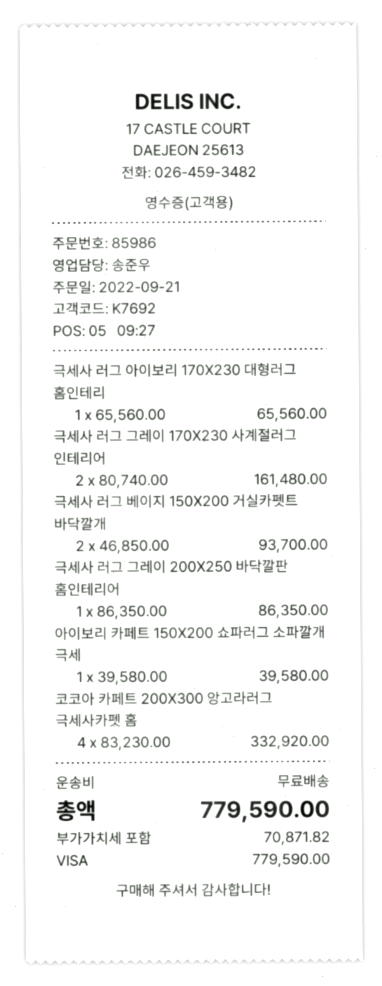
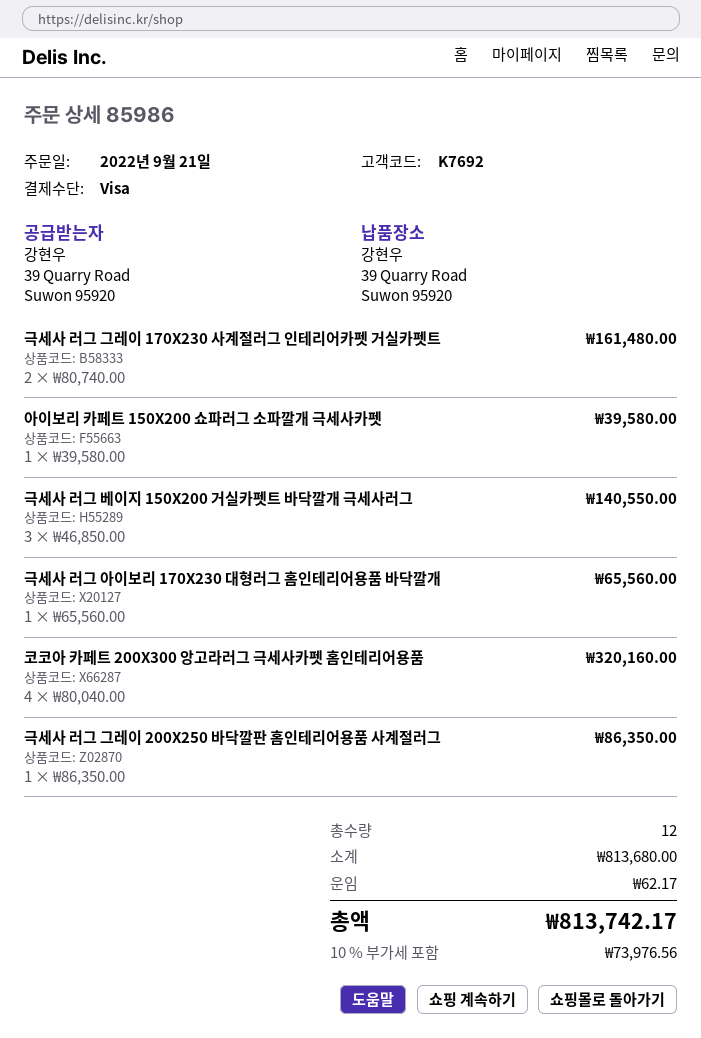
극세사 러그 베이지 150X200 거실카펫트 바닥깔개: 2 x 46850.00 = 93700.00 -> 3 x 46850.00 = 140550.00
코코아 카페트 200X300 앙고라러그 극세사카펫 홈: 4 x 83230.00 = 332920.00 -> 4 x 80040.00 = 320160.00
shipping: 0.00 -> 62.17
tax: 70871.82 -> 73976.56
total: 779590.00 -> 813742.17

